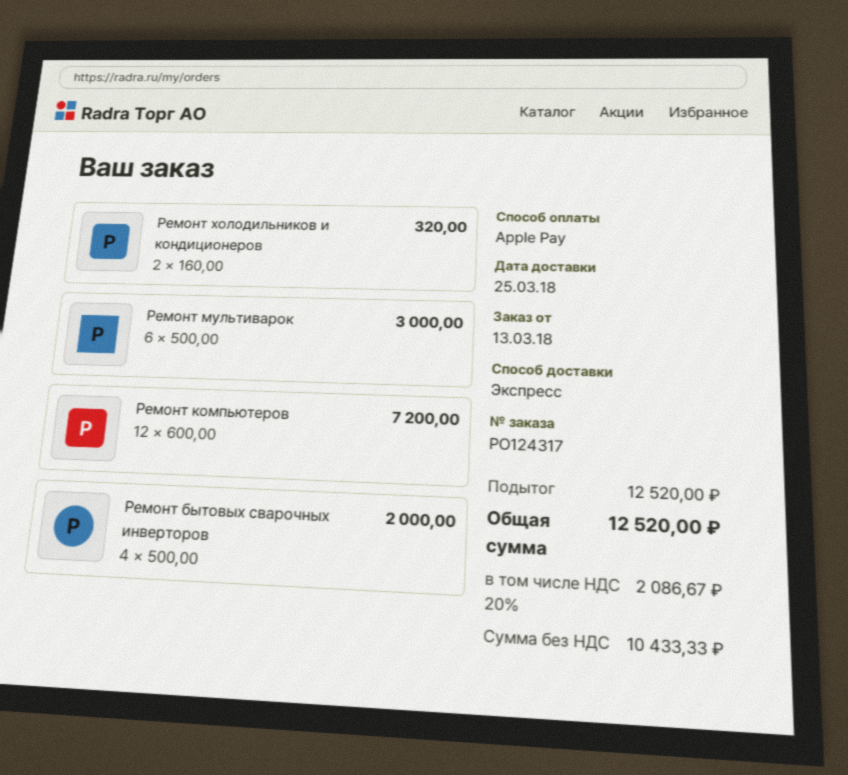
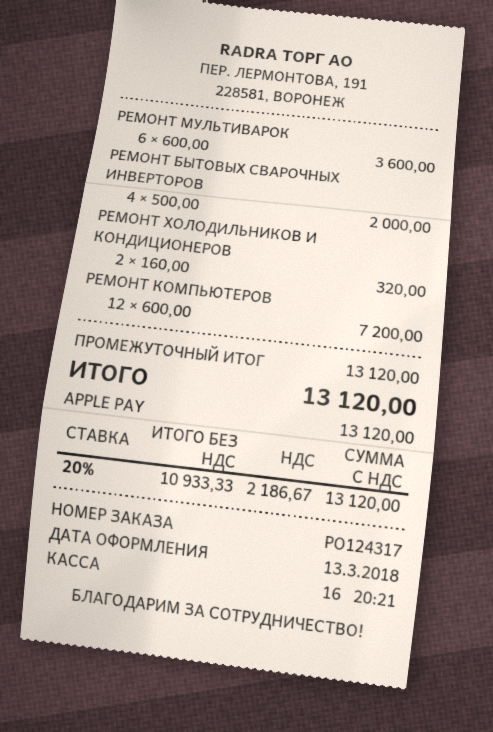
Ремонт мультиварок: 6 x 500.00 = 3000.00 -> 6 x 600.00 = 3600.00
subtotal: 12520.00 -> 13120.00
net: 10433.33 -> 10933.33
tax: 20% = 2086.67 -> 20% = 2186.67
total: 12520.00 -> 13120.00

